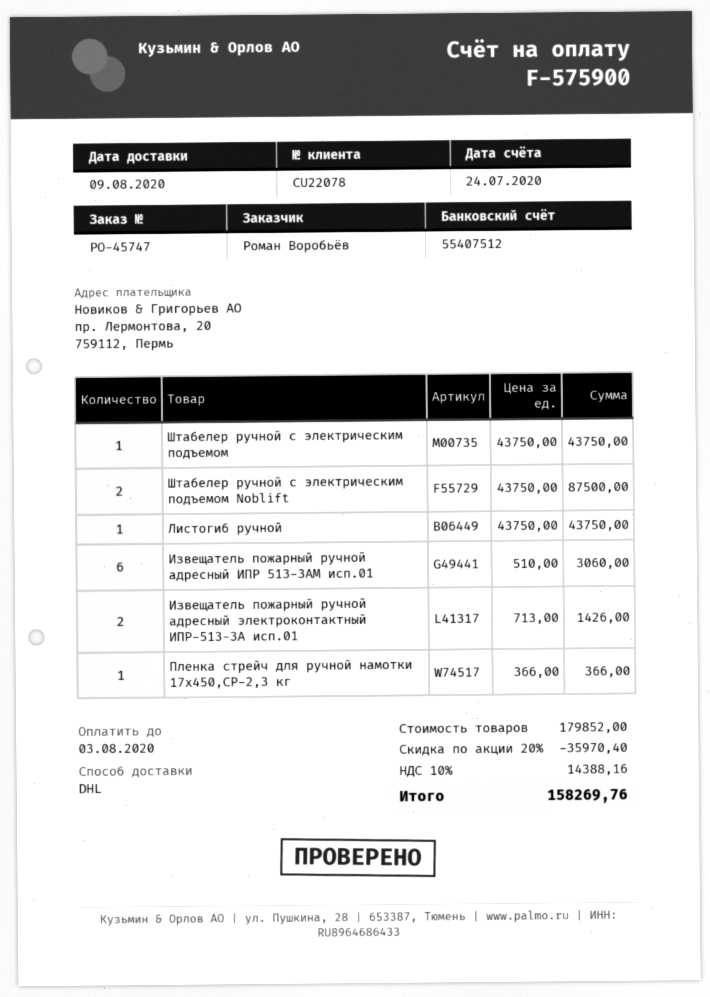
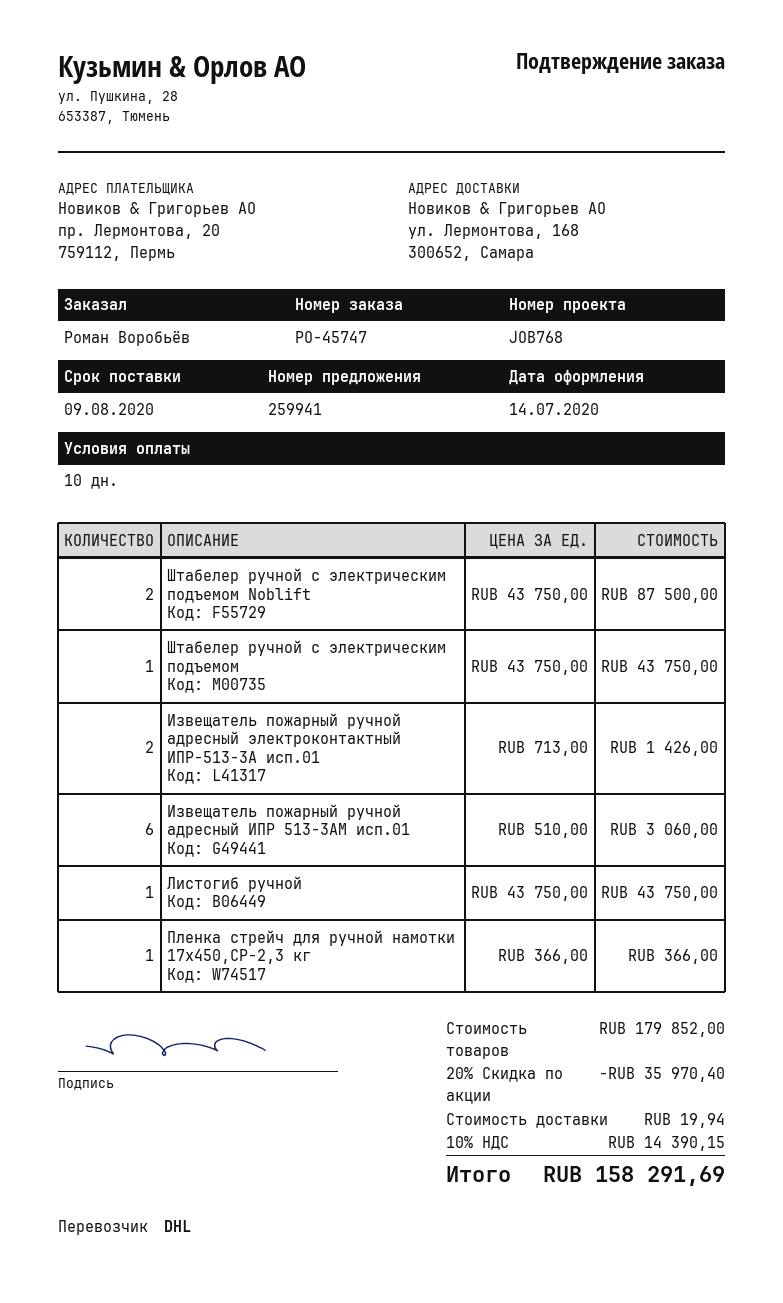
shipping: none -> 19.94
tax: 10% = 14388.16 -> 10% = 14390.15
total: 158269.76 -> 158291.69

